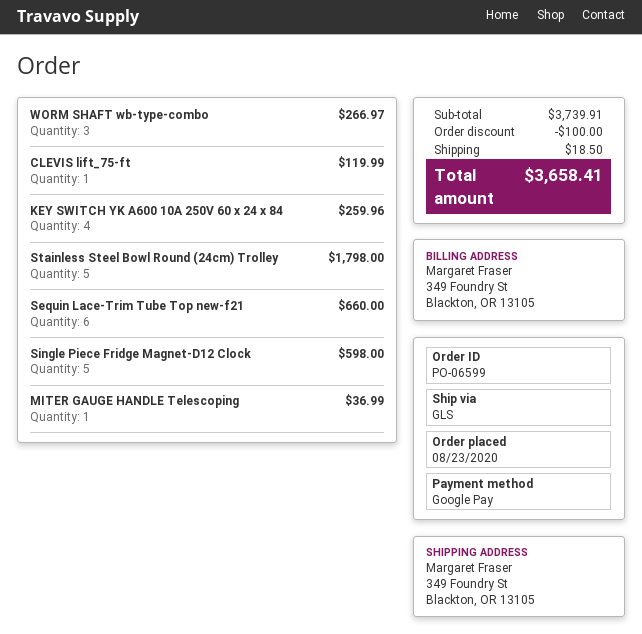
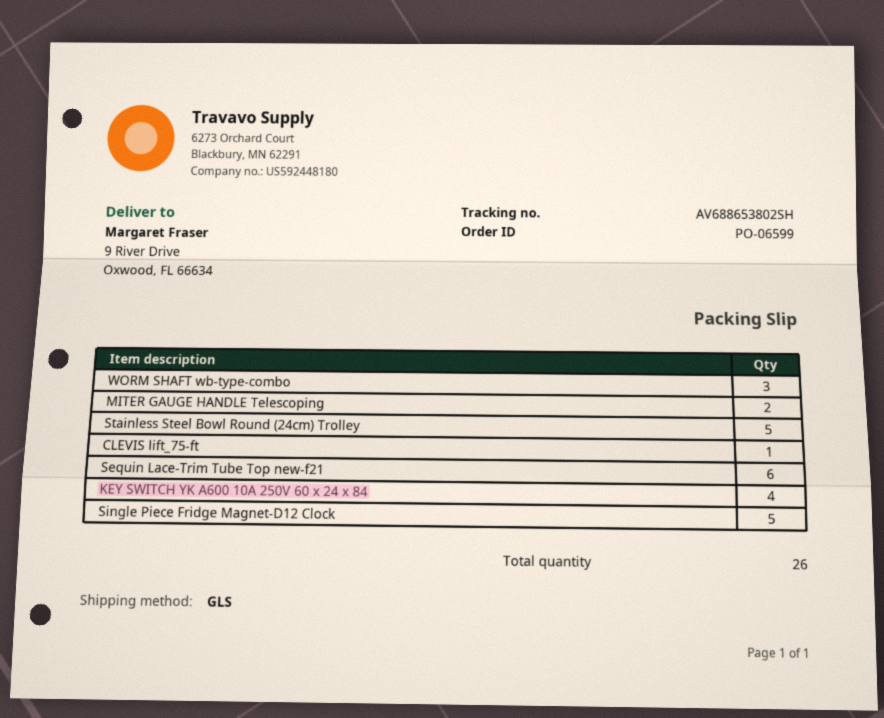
ship to: 349 Foundry St, Blackton, OR 13105 -> 9 River Drive, Oxwood, FL 66634
MITER GAUGE HANDLE Telescoping: 1 -> 2

